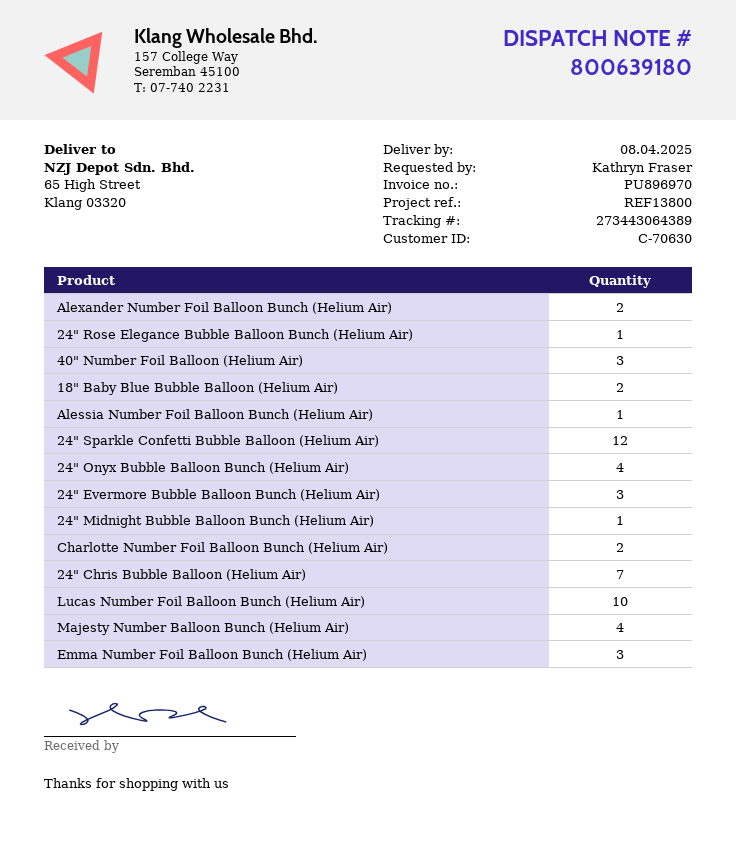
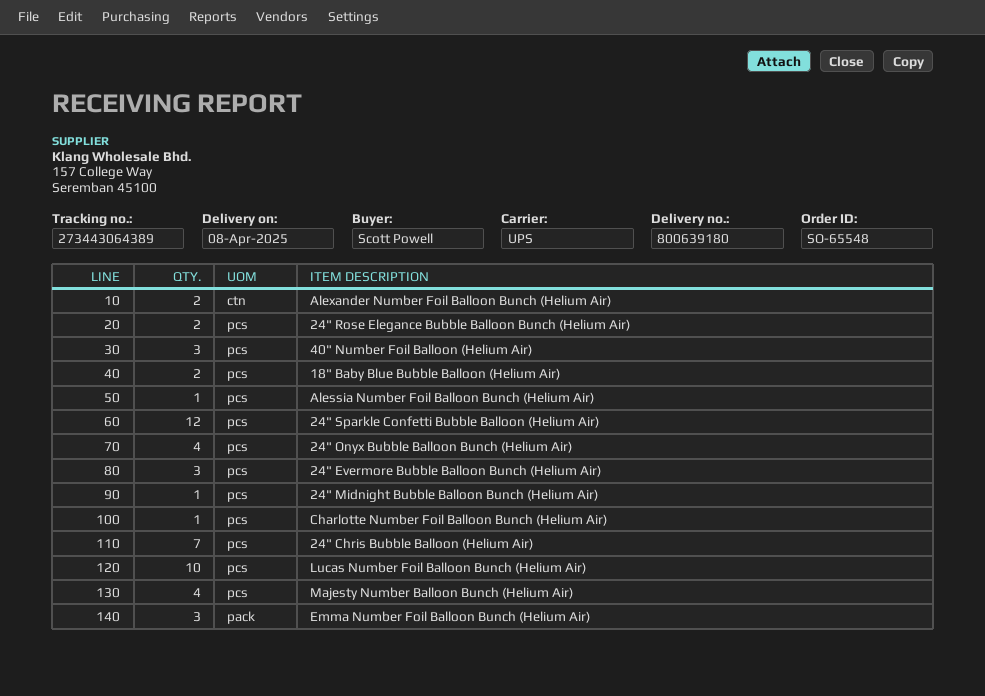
ordered by: Kathryn Fraser -> Scott Powell
24" Rose Elegance Bubble Balloon Bunch (Helium Air): 1 -> 2
Charlotte Number Foil Balloon Bunch (Helium Air): 2 -> 1

